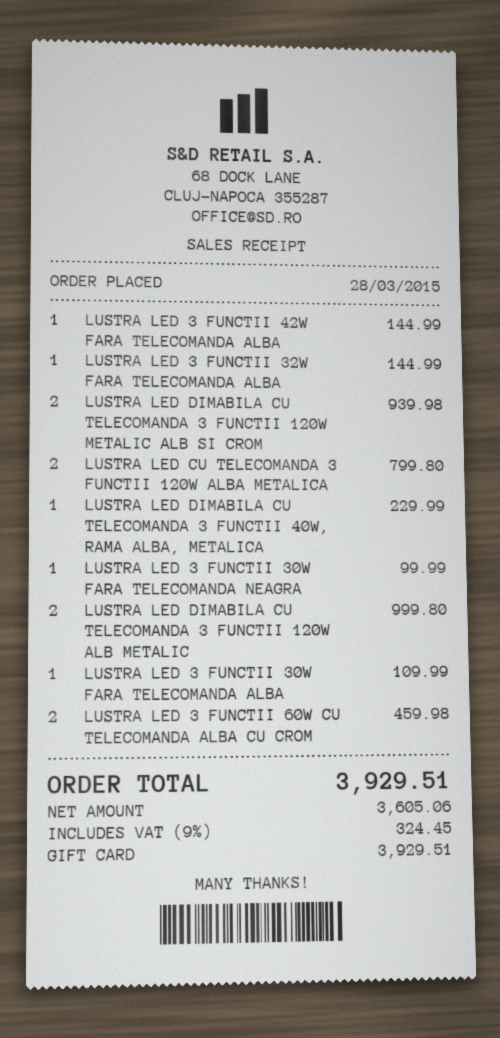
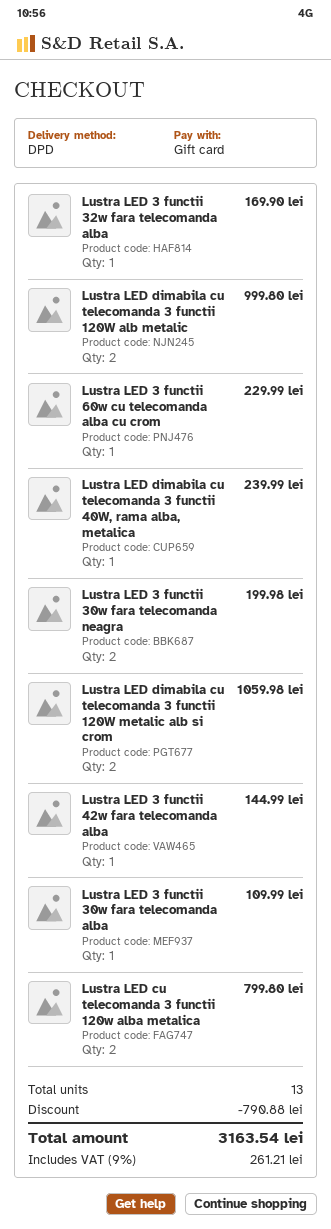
LUSTRA LED 3 FUNCTII 32W FARA TELECOMANDA ALBA: 1 for 144.99 -> 1 for 169.90
LUSTRA LED DIMABILA CU TELECOMANDA 3 FUNCTII 120W METALIC ALB SI CROM: 2 for 939.98 -> 2 for 1059.98
LUSTRA LED DIMABILA CU TELECOMANDA 3 FUNCTII 40W, RAMA ALBA, METALICA: 1 for 229.99 -> 1 for 239.99
LUSTRA LED 3 FUNCTII 30W FARA TELECOMANDA NEAGRA: 1 for 99.99 -> 2 for 199.98
LUSTRA LED 3 FUNCTII 60W CU TELECOMANDA ALBA CU CROM: 2 for 459.98 -> 1 for 229.99
discount: none -> 790.88
tax: 9% = 324.45 -> 9% = 261.21
total: 3929.51 -> 3163.54

